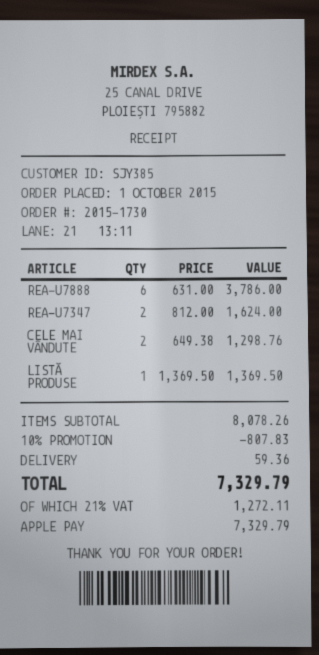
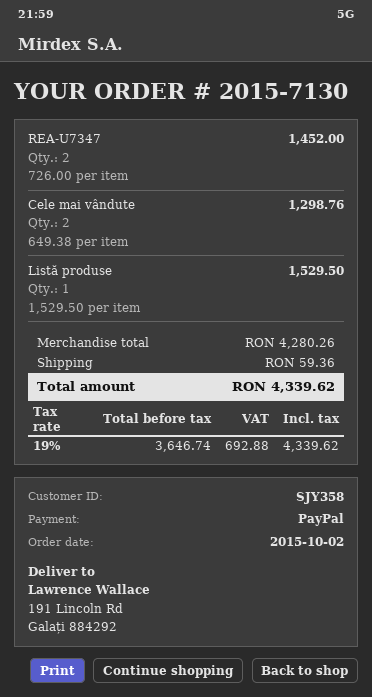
order number: 2015-1730 -> 2015-7130
order date: 2015-10-01 -> 2015-10-02
customer number: SJY385 -> SJY358
payment method: Apple Pay -> PayPal
REA-U7888: 6 x 631.00 = 3786.00 -> none
REA-U7347: 2 x 812.00 = 1624.00 -> 2 x 726.00 = 1452.00
LISTĂ PRODUSE: 1 x 1369.50 = 1369.50 -> 1 x 1529.50 = 1529.50
subtotal: 8078.26 -> 4280.26
discount: 10% = 807.83 -> none
tax: 21% = 1272.11 -> 19% = 692.88
total: 7329.79 -> 4339.62

